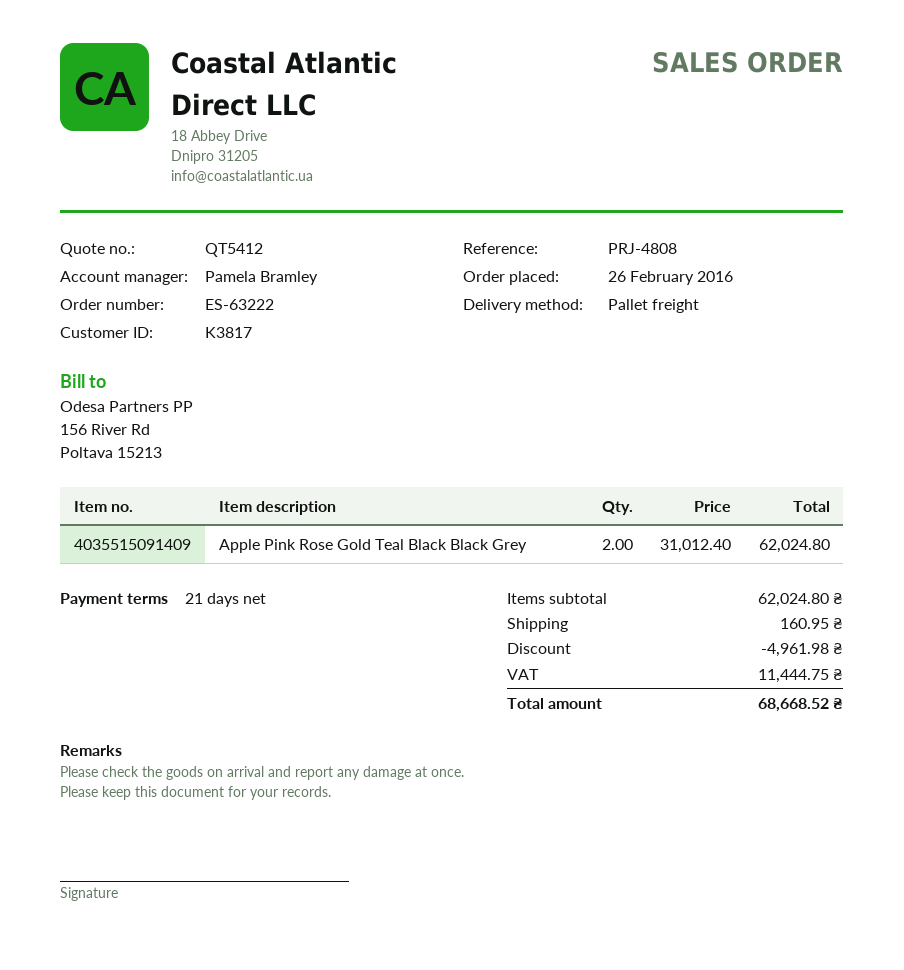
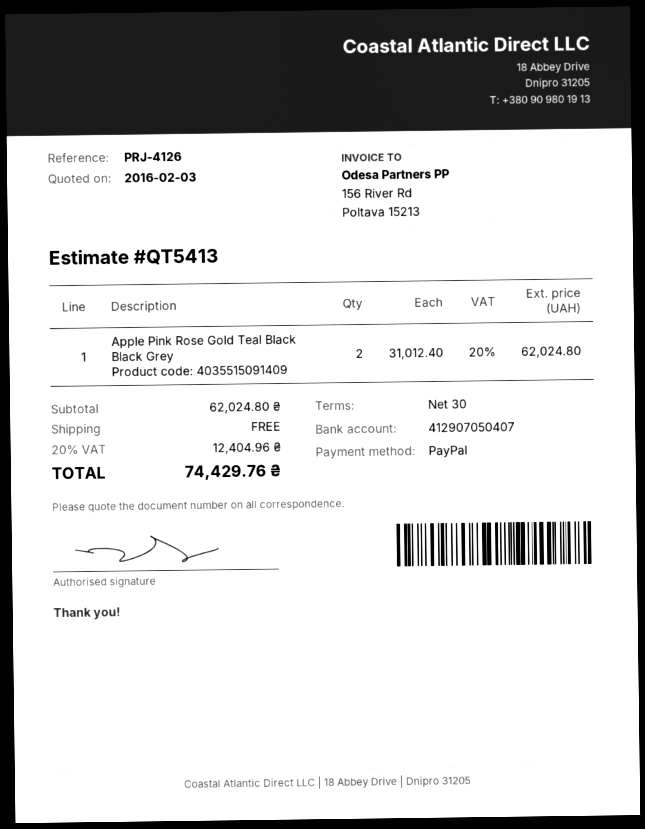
quote number: QT5412 -> QT5413
payment terms: 21 days -> 30 days
reference: PRJ-4808 -> PRJ-4126
discount: 4961.98 -> none
shipping: 160.95 -> 0.00
tax: 11444.75 -> 12404.96
total: 68668.52 -> 74429.76

